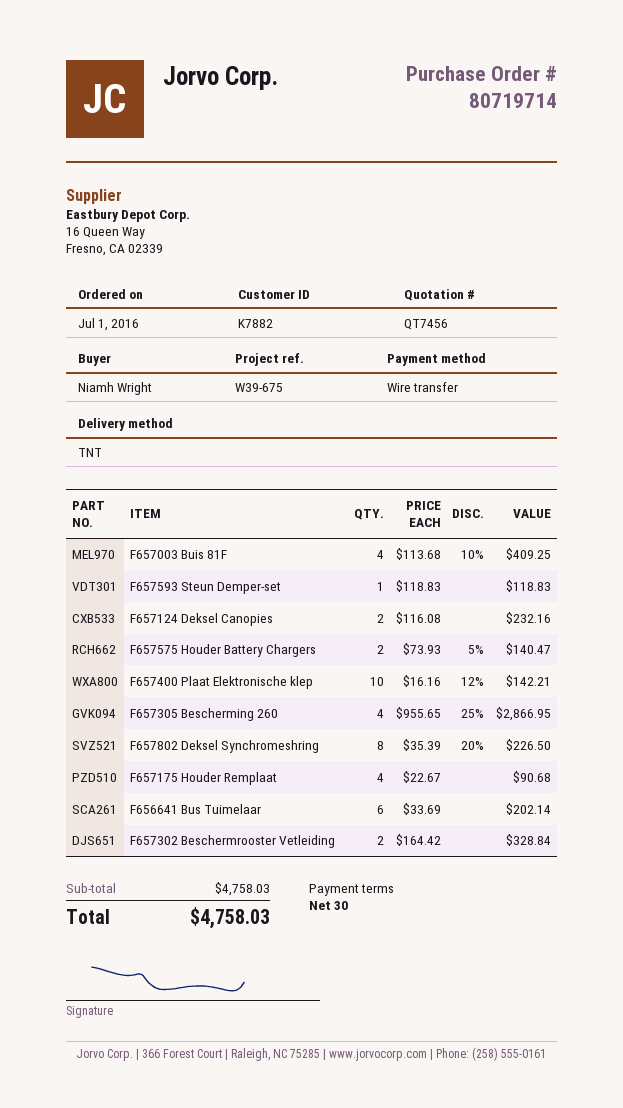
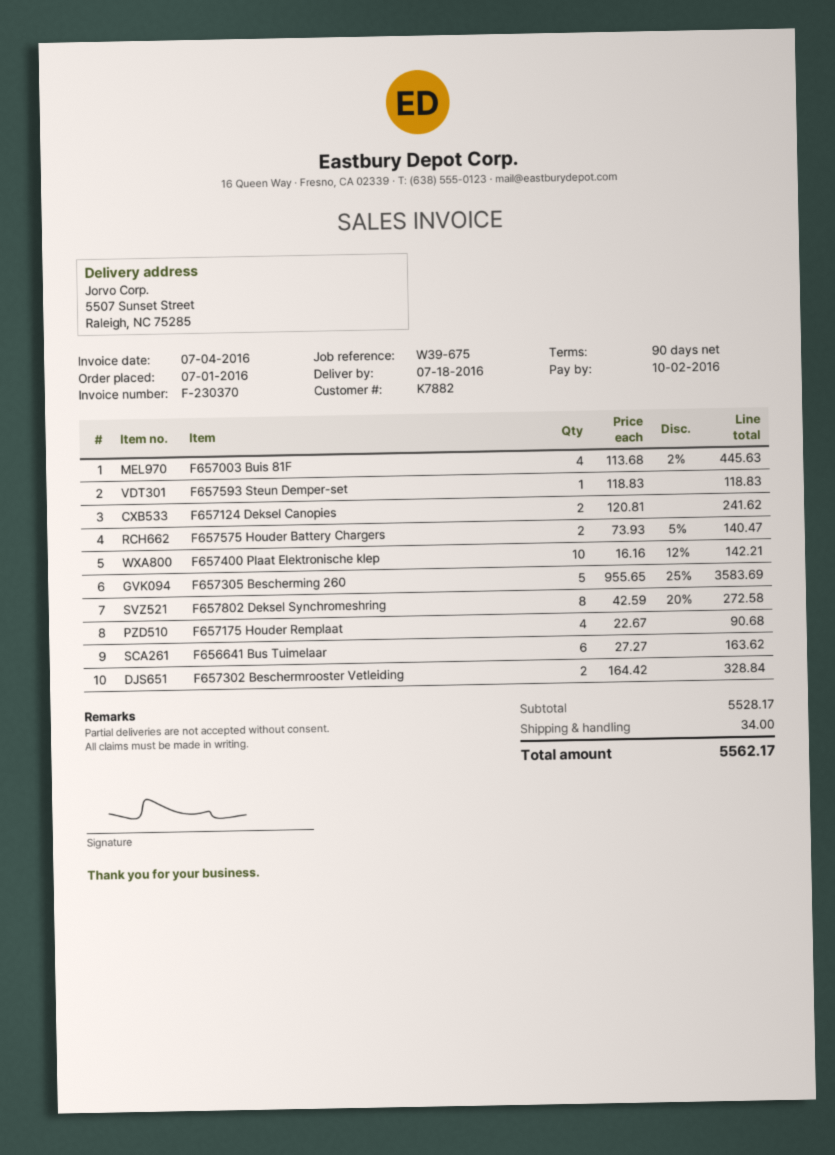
payment terms: 30 days -> 90 days
F657003 Buis 81F: 4 x 113.68 - 10% = 409.25 -> 4 x 113.68 - 2% = 445.63
F657124 Deksel Canopies: 2 x 116.08 = 232.16 -> 2 x 120.81 = 241.62
F657305 Bescherming 260: 4 x 955.65 - 25% = 2866.95 -> 5 x 955.65 - 25% = 3583.69
F657802 Deksel Synchromeshring: 8 x 35.39 - 20% = 226.50 -> 8 x 42.59 - 20% = 272.58
F656641 Bus Tuimelaar: 6 x 33.69 = 202.14 -> 6 x 27.27 = 163.62
subtotal: 4758.03 -> 5528.17
shipping: none -> 34.00
total: 4758.03 -> 5562.17

